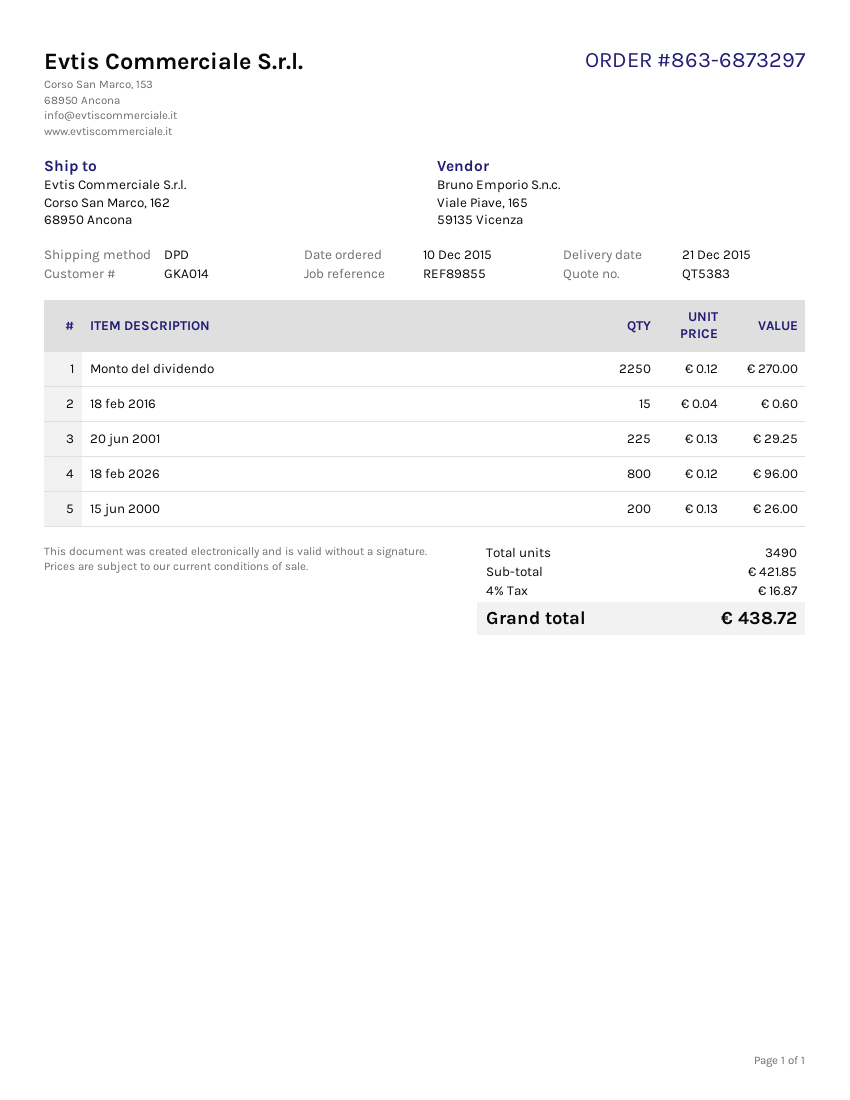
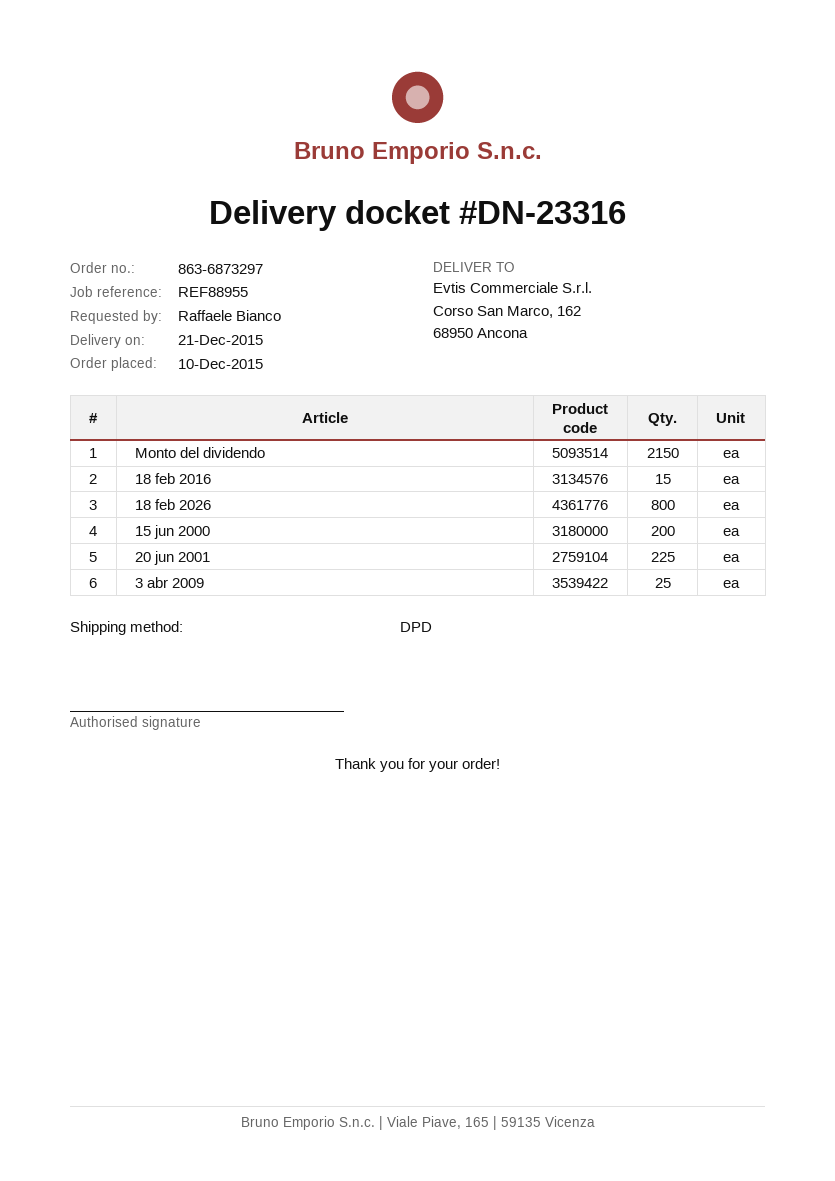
reference: REF89855 -> REF88955
Monto del dividendo: 2250 -> 2150
3 abr 2009: none -> 25

